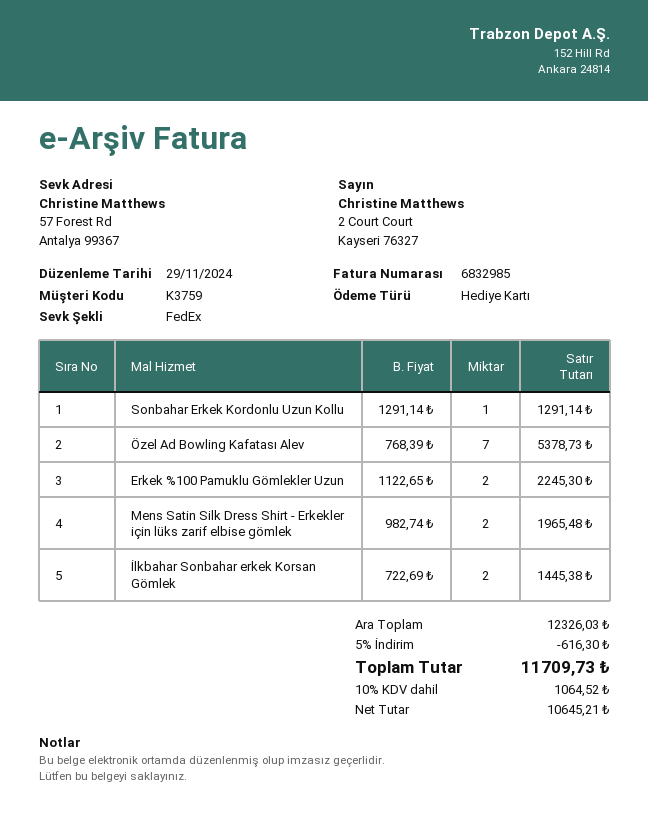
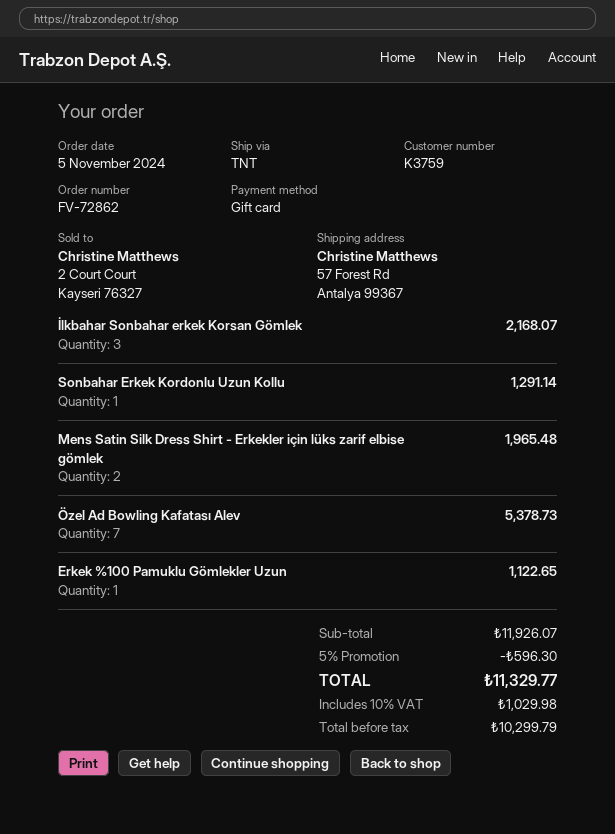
shipping method: FedEx -> TNT
Erkek %100 Pamuklu Gömlekler Uzun: 2 for 2245.30 -> 1 for 1122.65
İlkbahar Sonbahar erkek Korsan Gömlek: 2 for 1445.38 -> 3 for 2168.07
subtotal: 12326.03 -> 11926.07
discount: 5% = 616.30 -> 5% = 596.30
net: 10645.21 -> 10299.79
tax: 10% = 1064.52 -> 10% = 1029.98
total: 11709.73 -> 11329.77

